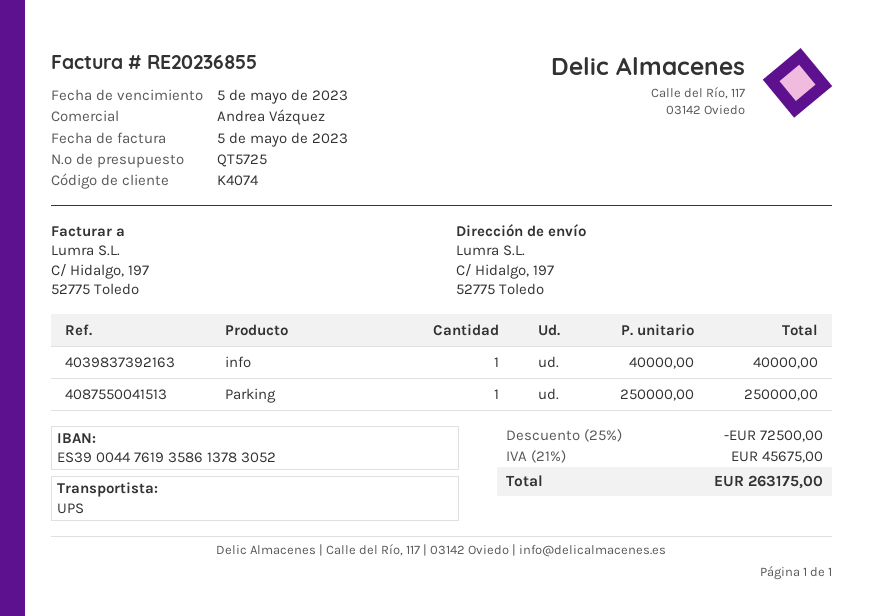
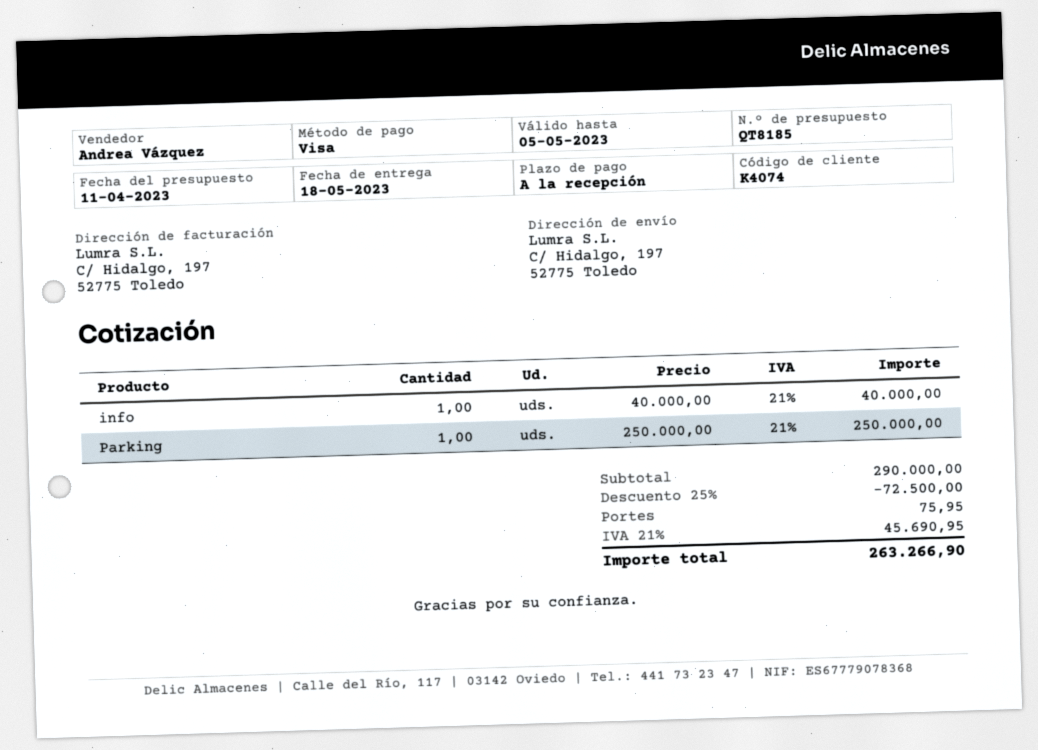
quote number: QT5725 -> QT8185
shipping: none -> 75.95
tax: 21% = 45675.00 -> 21% = 45690.95
total: 263175.00 -> 263266.90

